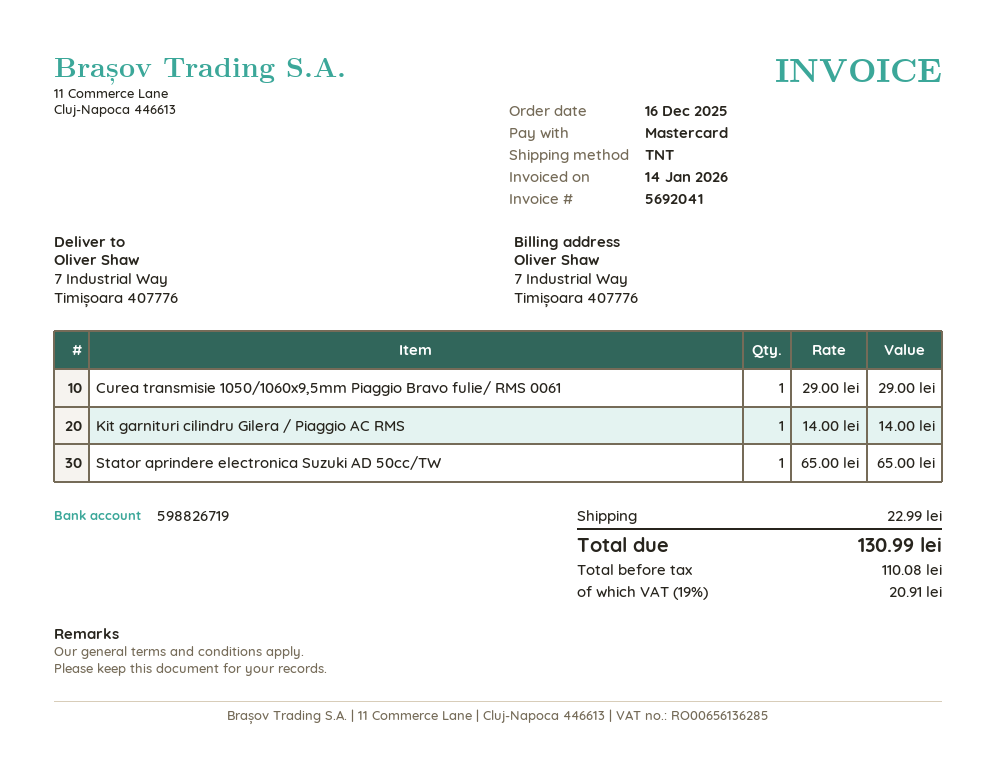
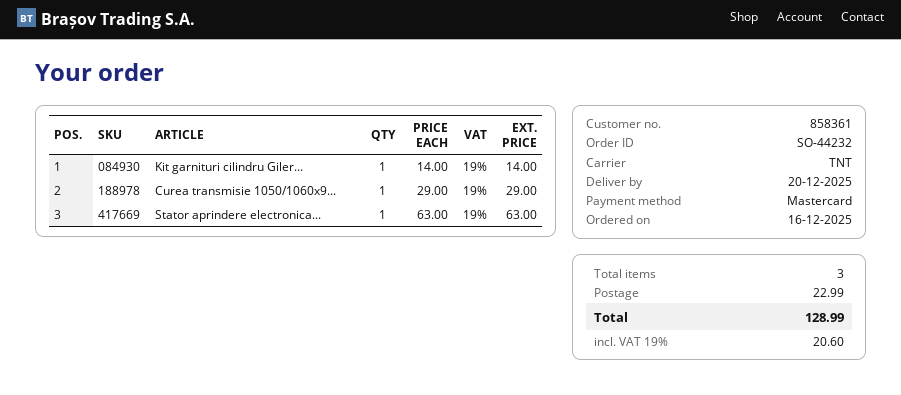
Stator aprindere electronica Suzuki AD 50cc/TW: 1 x 65.00 = 65.00 -> 1 x 63.00 = 63.00
tax: 19% = 20.91 -> 19% = 20.60
total: 130.99 -> 128.99

